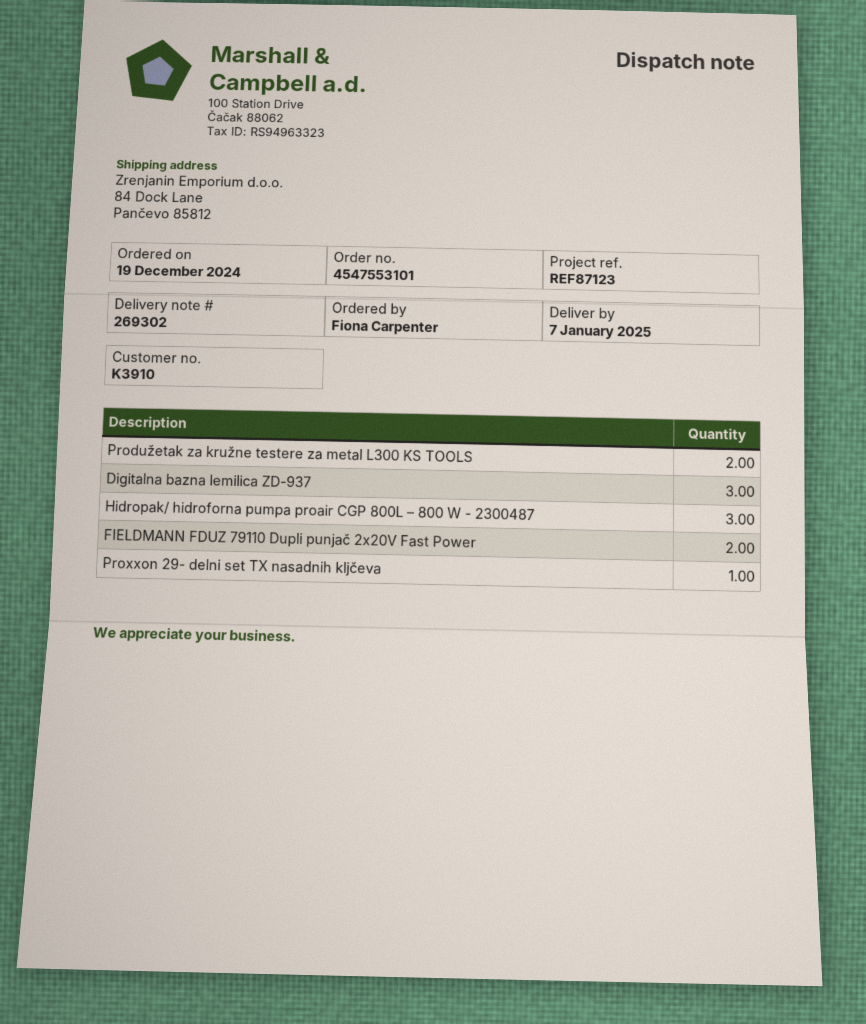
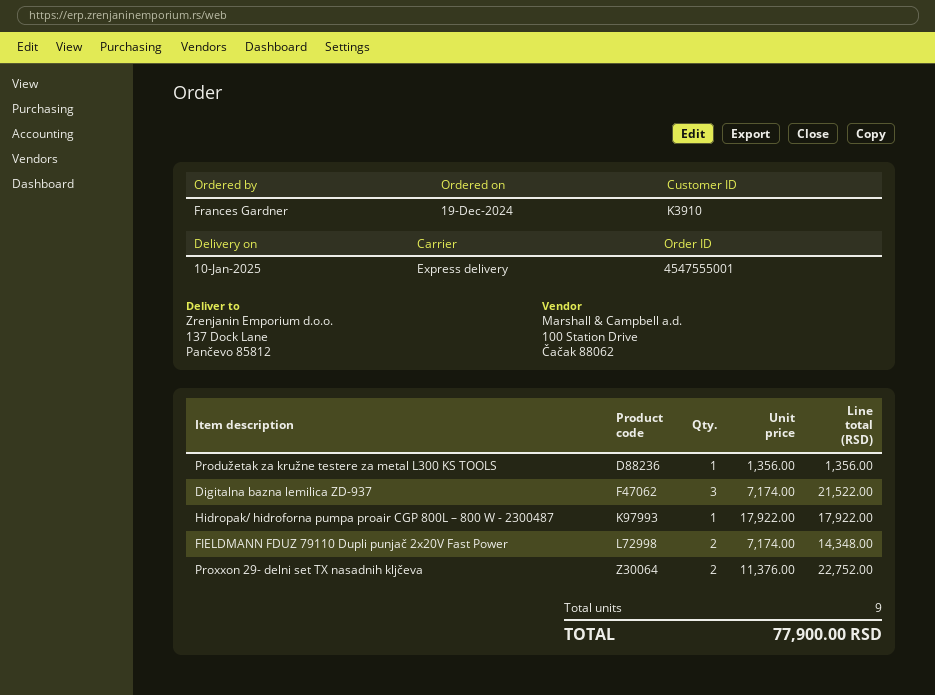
order number: 4547553101 -> 4547555001
delivery date: 2025-01-07 -> 2025-01-10
ordered by: Fiona Carpenter -> Frances Gardner
ship to: 84 Dock Lane, Pančevo 85812 -> 137 Dock Lane, Pančevo 85812
Produžetak za kružne testere za metal L300 KS TOOLS: 2 -> 1
Hidropak/ hidroforna pumpa proair CGP 800L – 800 W - 2300487: 3 -> 1
Proxxon 29- delni set TX nasadnih kljčeva: 1 -> 2

